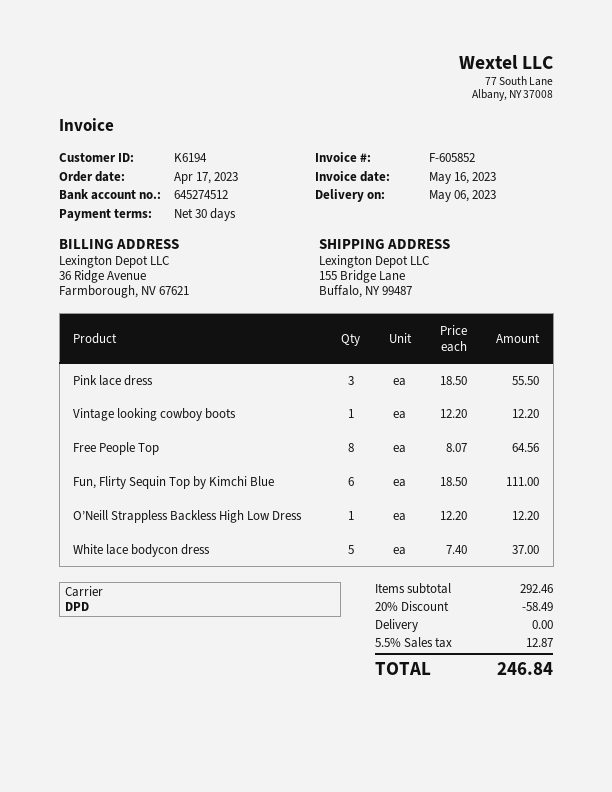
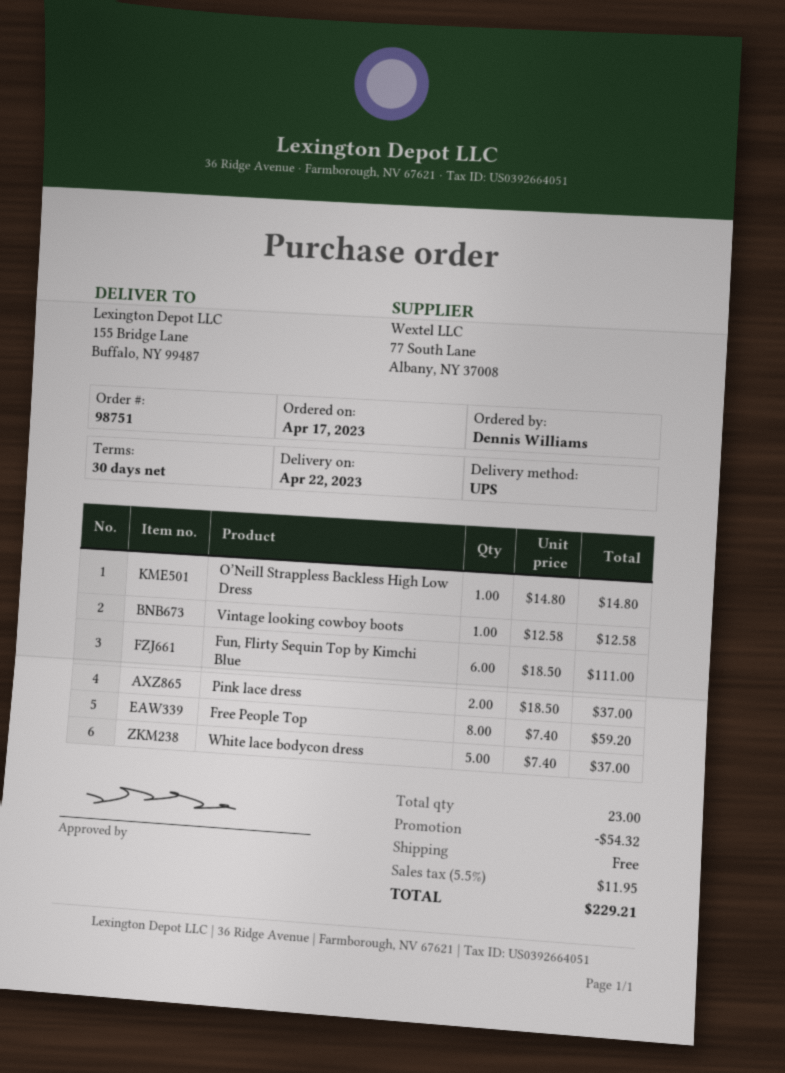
delivery date: 2023-05-06 -> 2023-04-22
shipping method: DPD -> UPS
Pink lace dress: 3 x 18.50 = 55.50 -> 2 x 18.50 = 37.00
Vintage looking cowboy boots: 1 x 12.20 = 12.20 -> 1 x 12.58 = 12.58
Free People Top: 8 x 8.07 = 64.56 -> 8 x 7.40 = 59.20
O’Neill Strappless Backless High Low Dress: 1 x 12.20 = 12.20 -> 1 x 14.80 = 14.80
discount: 58.49 -> 54.32
tax: 5.5% = 12.87 -> 5.5% = 11.95
total: 246.84 -> 229.21

